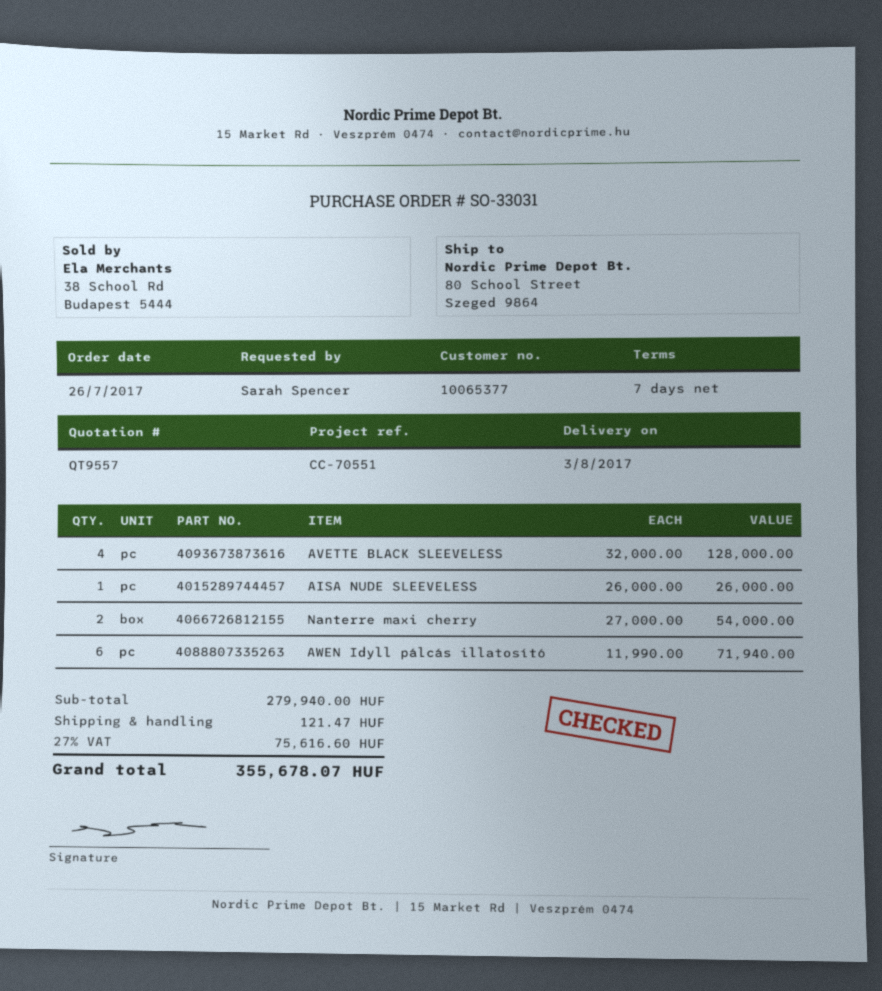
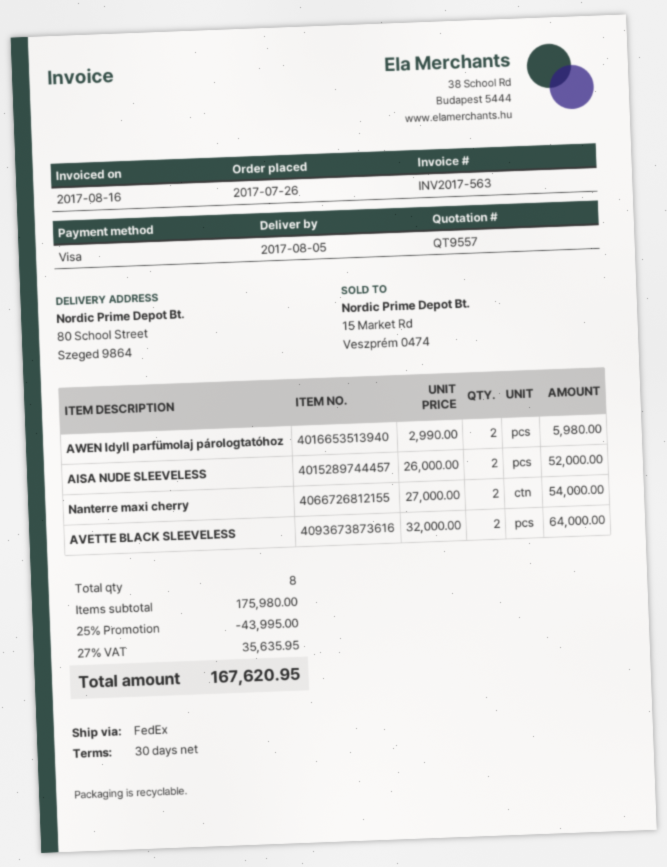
delivery date: 2017-08-03 -> 2017-08-05
payment terms: 7 days -> 30 days
AVETTE BLACK SLEEVELESS: 4 x 32000.00 = 128000.00 -> 2 x 32000.00 = 64000.00
AISA NUDE SLEEVELESS: 1 x 26000.00 = 26000.00 -> 2 x 26000.00 = 52000.00
AWEN Idyll pálcás illatosító: 6 x 11990.00 = 71940.00 -> none
AWEN Idyll parfümolaj párologtatóhoz: none -> 2 x 2990.00 = 5980.00
subtotal: 279940.00 -> 175980.00
discount: none -> 25% = 43995.00
shipping: 121.47 -> none
tax: 27% = 75616.60 -> 27% = 35635.95
total: 355678.07 -> 167620.95

